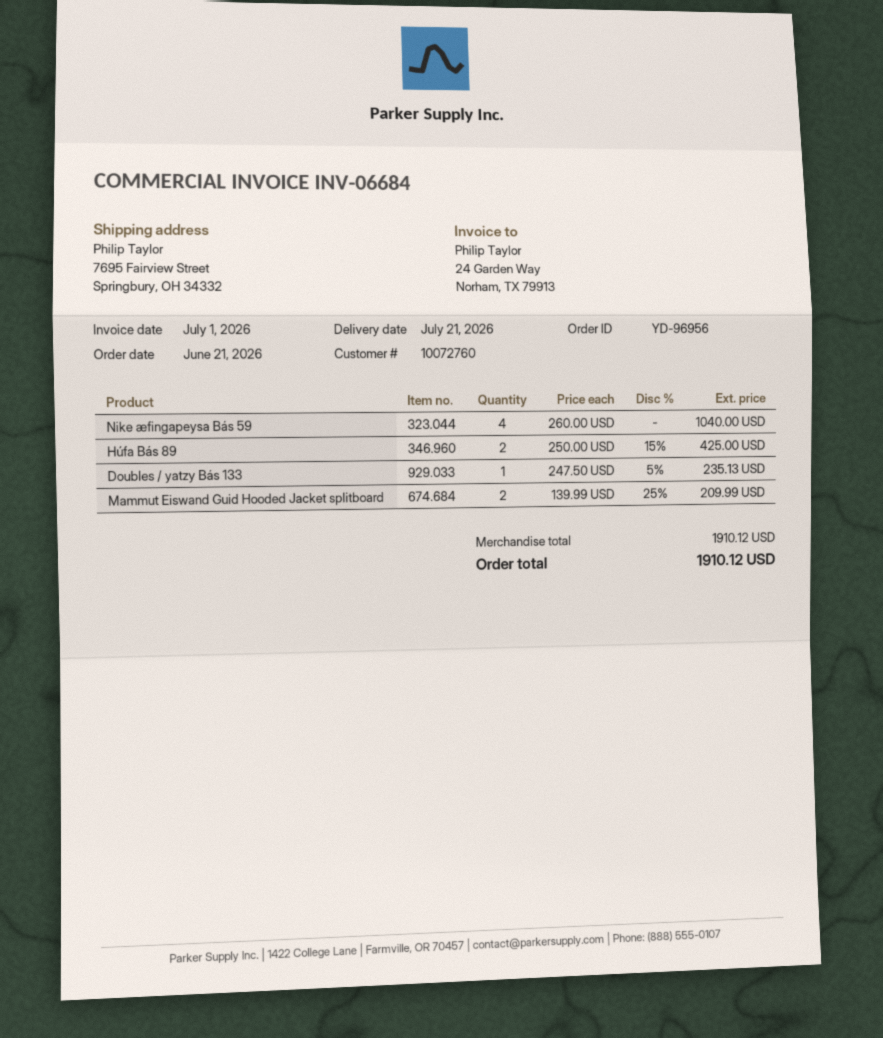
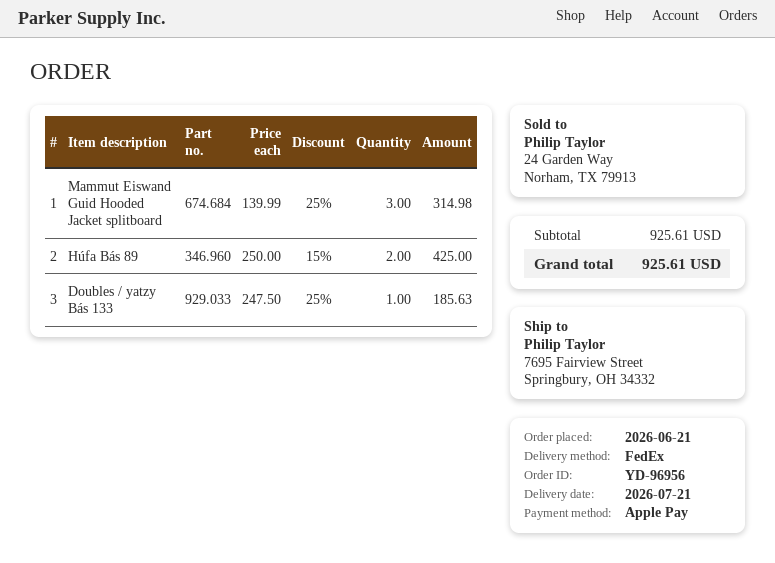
Nike æfingapeysa Bás 59: 4 x 260.00 = 1040.00 -> none
Doubles / yatzy Bás 133: 1 x 247.50 - 5% = 235.13 -> 1 x 247.50 - 25% = 185.63
Mammut Eiswand Guid Hooded Jacket splitboard: 2 x 139.99 - 25% = 209.99 -> 3 x 139.99 - 25% = 314.98
subtotal: 1910.12 -> 925.61
total: 1910.12 -> 925.61

